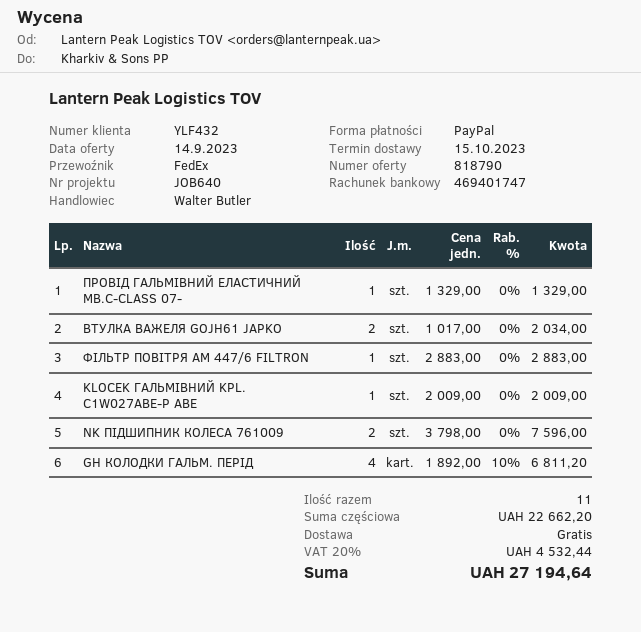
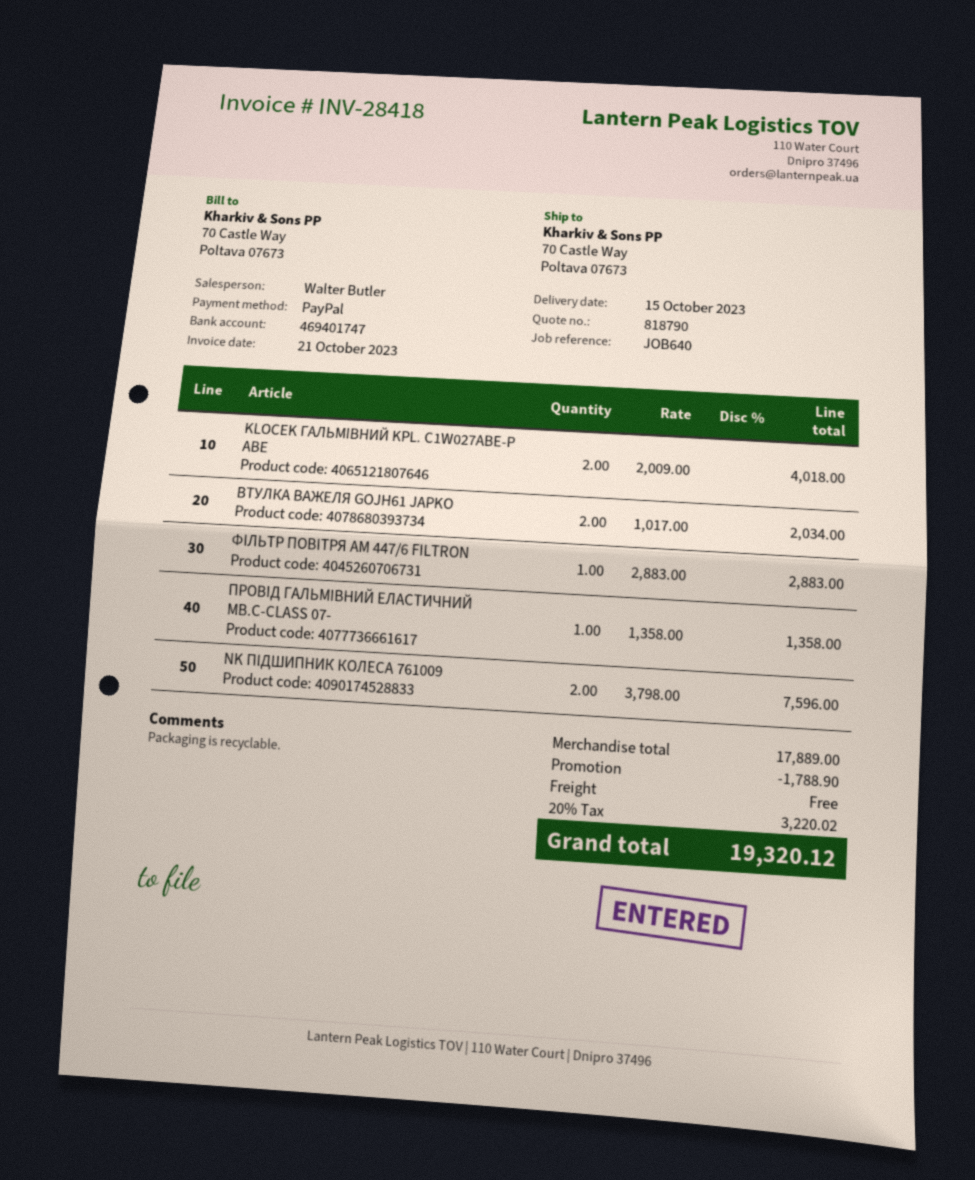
ПРОВІД ГАЛЬМІВНИЙ ЕЛАСТИЧНИЙ MB.C-CLASS 07-: 1 x 1329.00 = 1329.00 -> 1 x 1358.00 = 1358.00
KLOCEK ГАЛЬМІВНИЙ KPL. C1W027ABE-P ABE: 1 x 2009.00 = 2009.00 -> 2 x 2009.00 = 4018.00
GH КОЛОДКИ ГАЛЬМ. ПЕРІД: 4 x 1892.00 - 10% = 6811.20 -> none
subtotal: 22662.20 -> 17889.00
discount: none -> 1788.90
tax: 20% = 4532.44 -> 20% = 3220.02
total: 27194.64 -> 19320.12

